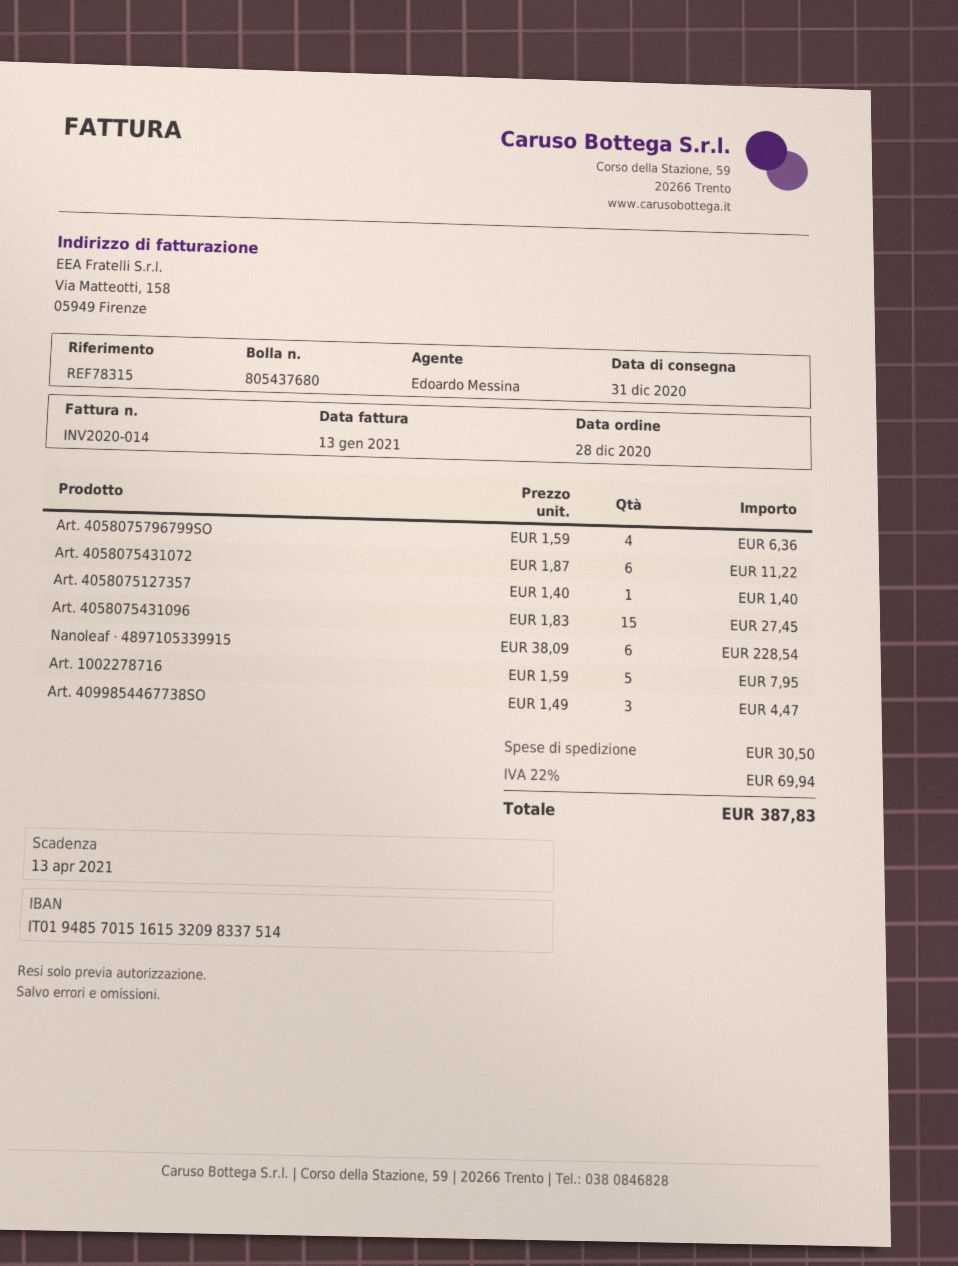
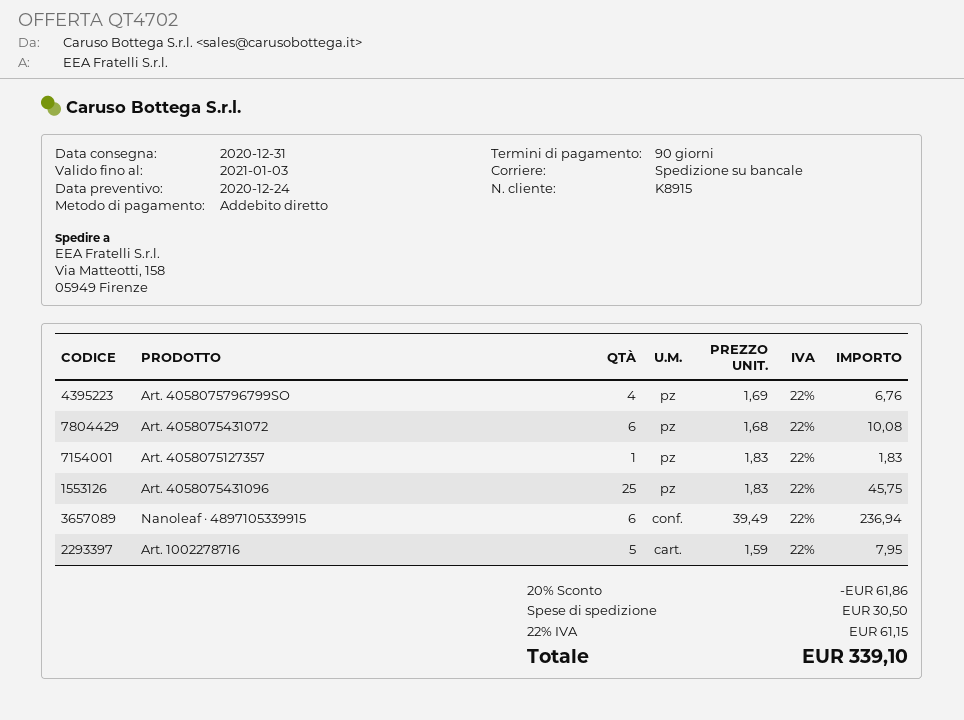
Art. 4058075796799SO: 4 x 1.59 = 6.36 -> 4 x 1.69 = 6.76
Art. 4058075431072: 6 x 1.87 = 11.22 -> 6 x 1.68 = 10.08
Art. 4058075127357: 1 x 1.40 = 1.40 -> 1 x 1.83 = 1.83
Art. 4058075431096: 15 x 1.83 = 27.45 -> 25 x 1.83 = 45.75
Nanoleaf · 4897105339915: 6 x 38.09 = 228.54 -> 6 x 39.49 = 236.94
Art. 4099854467738SO: 3 x 1.49 = 4.47 -> none
discount: none -> 20% = 61.86
tax: 22% = 69.94 -> 22% = 61.15
total: 387.83 -> 339.10

